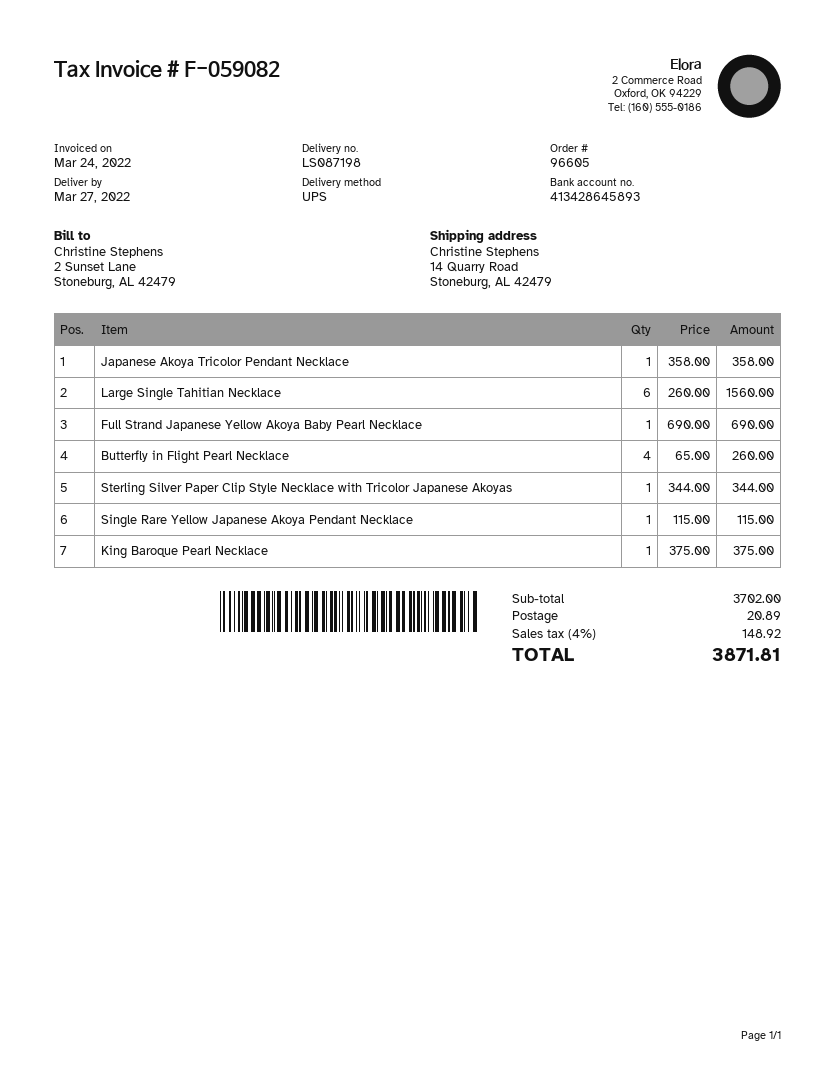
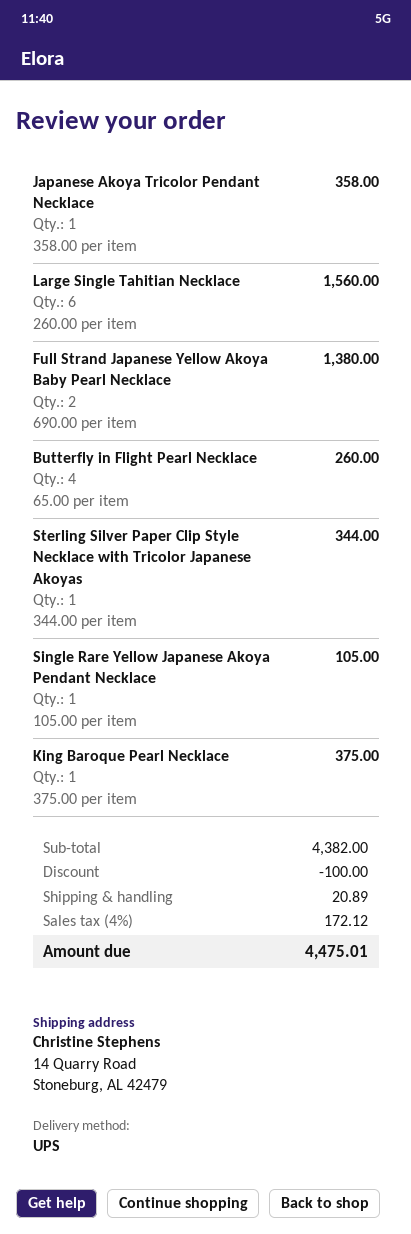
Full Strand Japanese Yellow Akoya Baby Pearl Necklace: 1 x 690.00 = 690.00 -> 2 x 690.00 = 1380.00
Single Rare Yellow Japanese Akoya Pendant Necklace: 1 x 115.00 = 115.00 -> 1 x 105.00 = 105.00
subtotal: 3702.00 -> 4382.00
discount: none -> 100.00
tax: 4% = 148.92 -> 4% = 172.12
total: 3871.81 -> 4475.01

